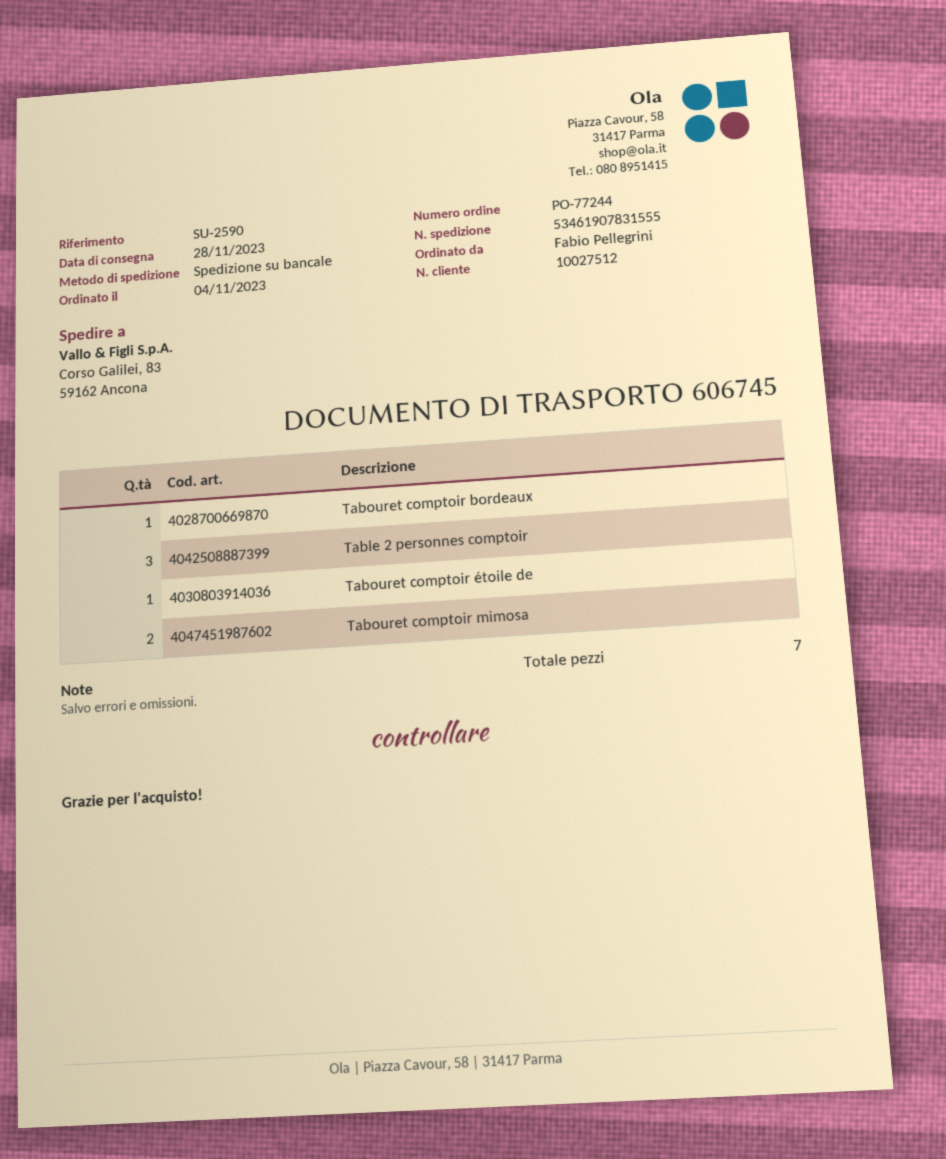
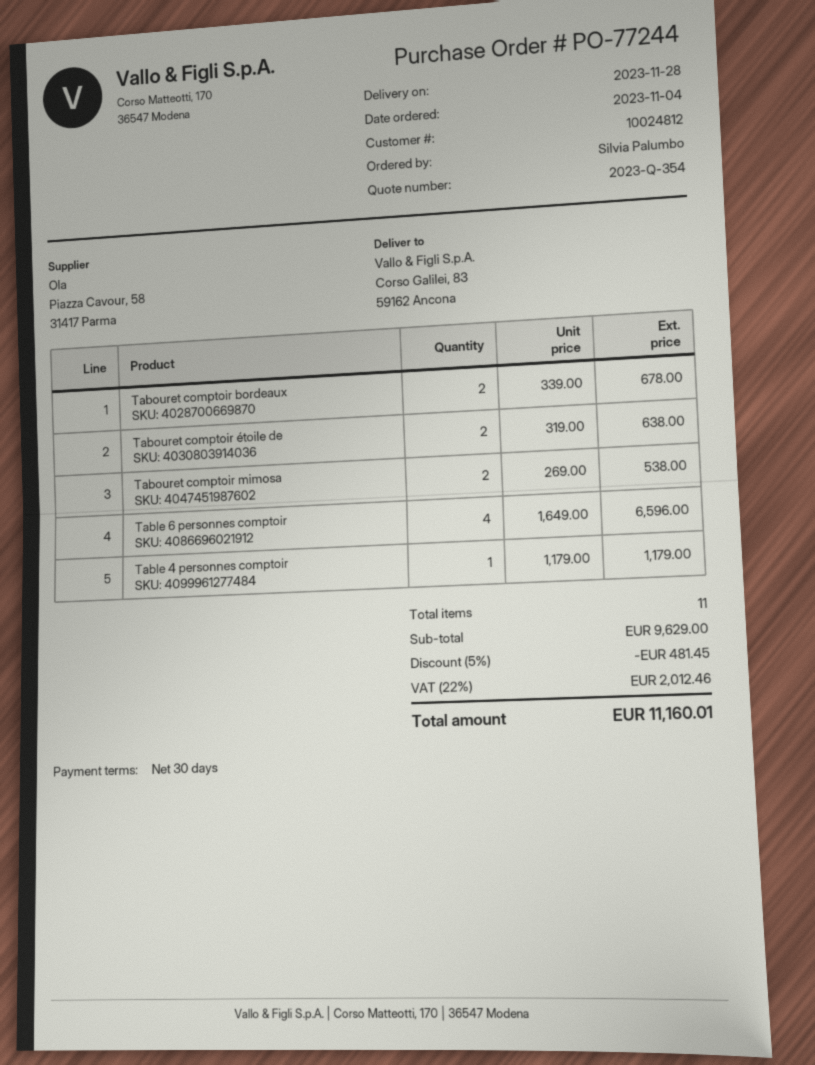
customer number: 10027512 -> 10024812
ordered by: Fabio Pellegrini -> Silvia Palumbo
Tabouret comptoir bordeaux: 1 -> 2
Table 2 personnes comptoir: 3 -> none
Tabouret comptoir étoile de: 1 -> 2
Table 6 personnes comptoir: none -> 4
Table 4 personnes comptoir: none -> 1
total quantity: 7 -> 11

